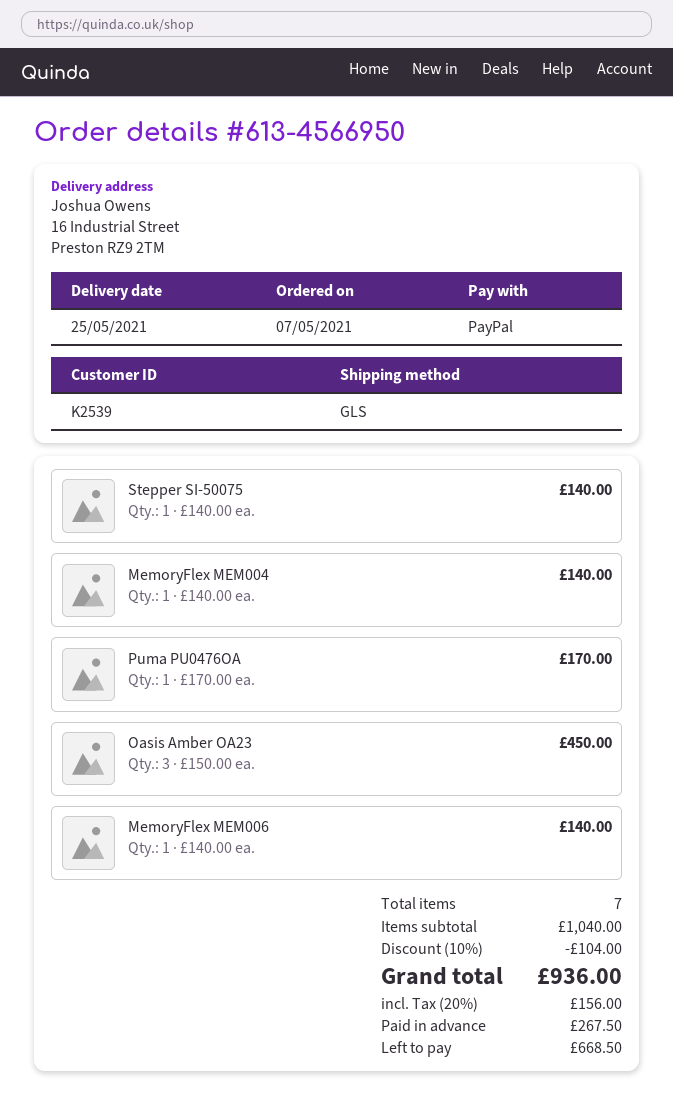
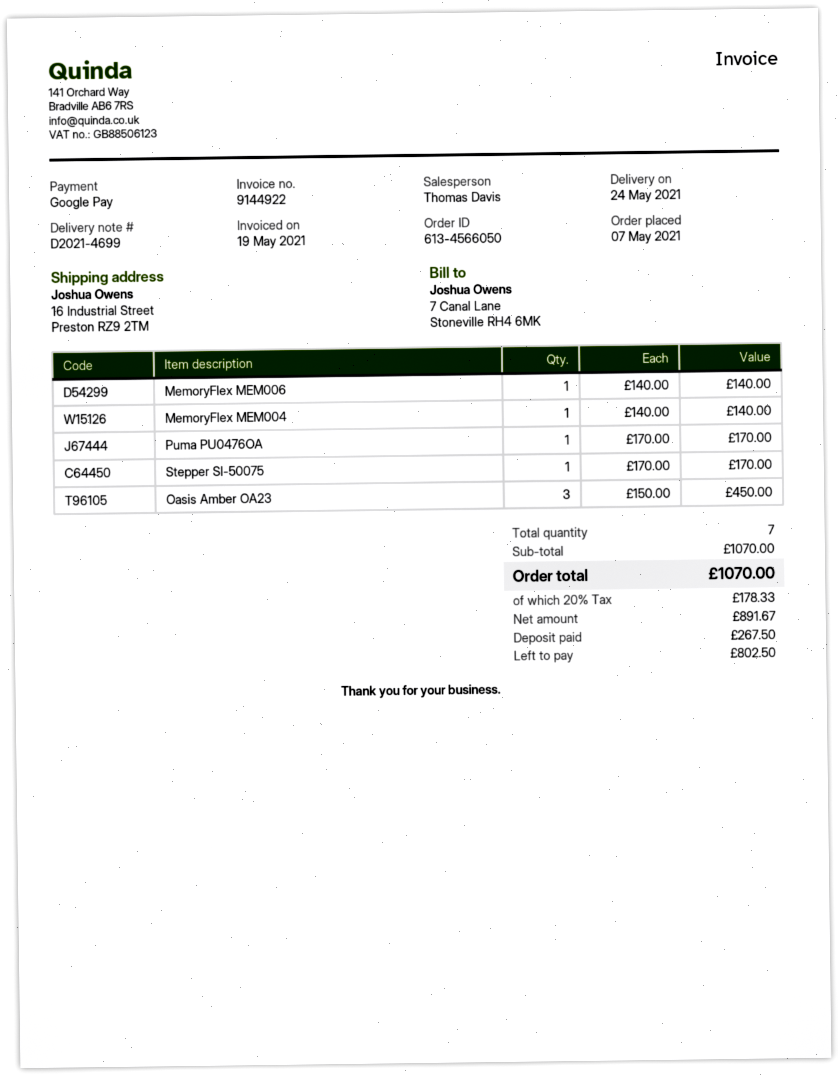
order number: 613-4566950 -> 613-4566050
delivery date: 2021-05-25 -> 2021-05-24
payment method: PayPal -> Google Pay
Stepper SI-50075: 1 x 140.00 = 140.00 -> 1 x 170.00 = 170.00
subtotal: 1040.00 -> 1070.00
discount: 10% = 104.00 -> none
tax: 20% = 156.00 -> 20% = 178.33
total: 936.00 -> 1070.00
balance: 668.50 -> 802.50

